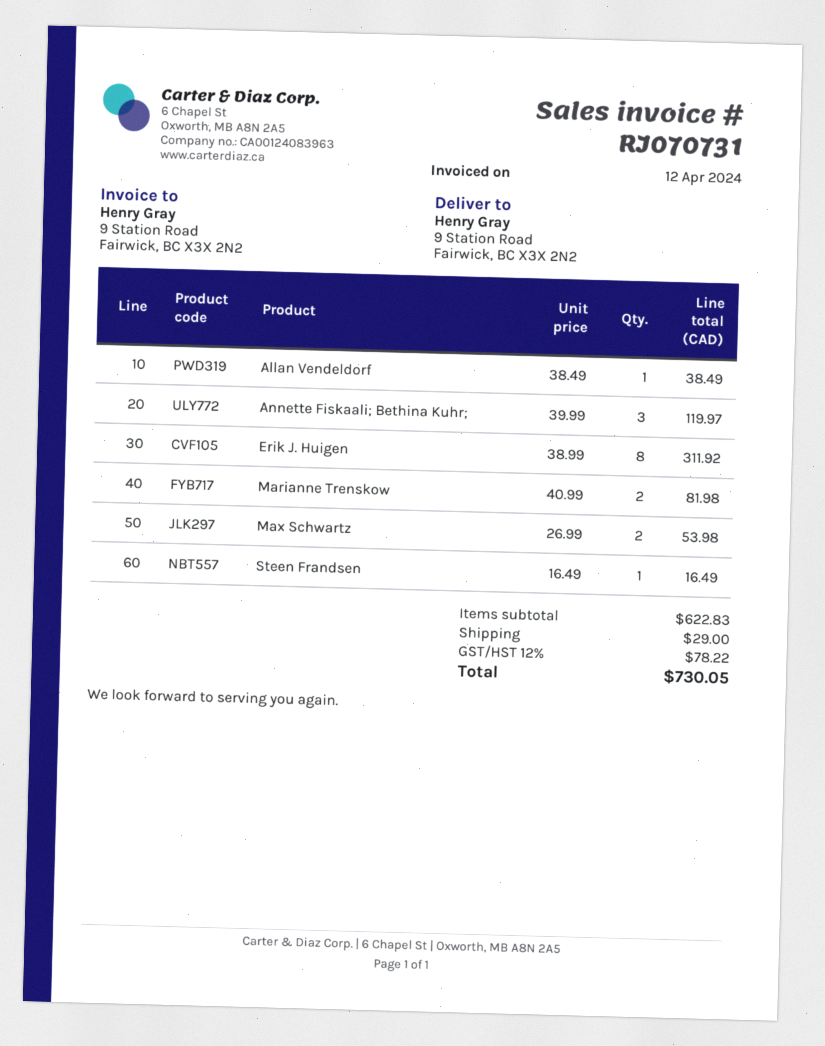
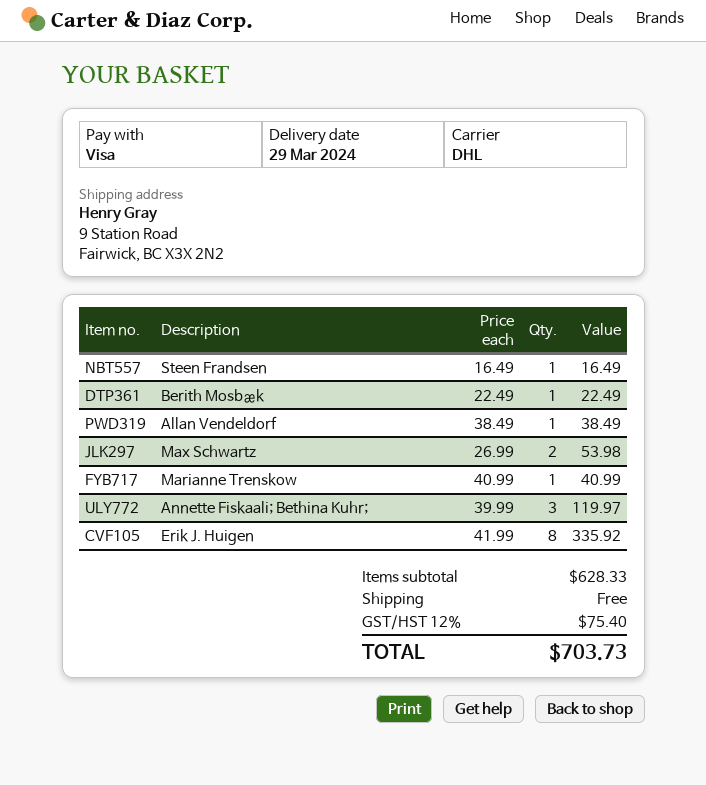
Erik J. Huigen: 8 x 38.99 = 311.92 -> 8 x 41.99 = 335.92
Marianne Trenskow: 2 x 40.99 = 81.98 -> 1 x 40.99 = 40.99
Berith Mosbæk: none -> 1 x 22.49 = 22.49
subtotal: 622.83 -> 628.33
shipping: 29.00 -> 0.00
tax: 12% = 78.22 -> 12% = 75.40
total: 730.05 -> 703.73

